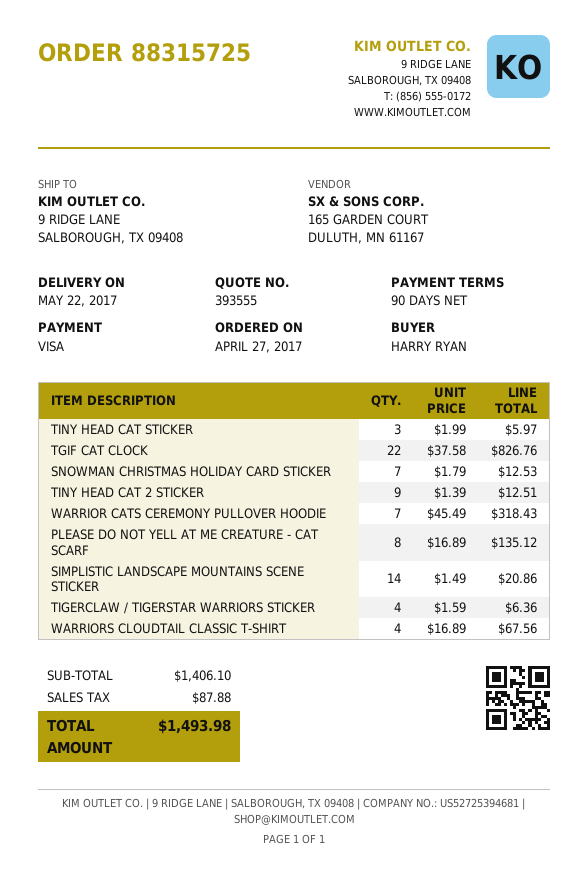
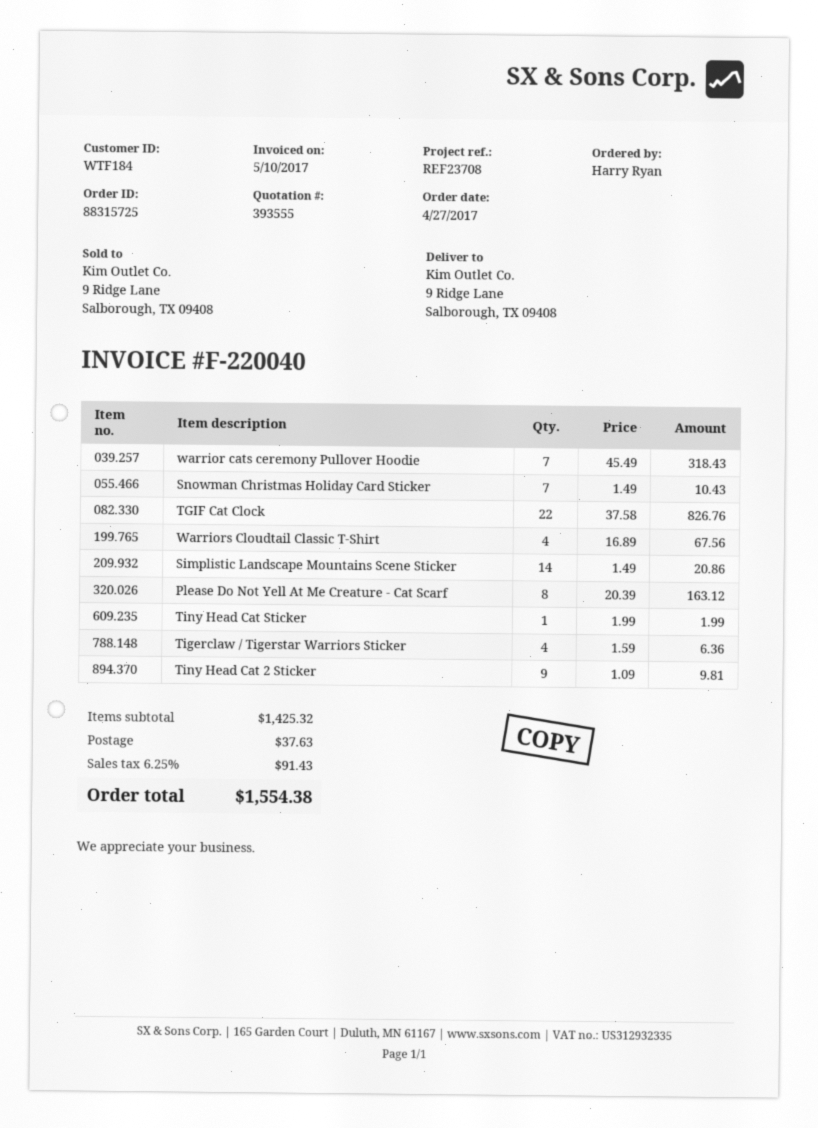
TINY HEAD CAT STICKER: 3 x 1.99 = 5.97 -> 1 x 1.99 = 1.99
SNOWMAN CHRISTMAS HOLIDAY CARD STICKER: 7 x 1.79 = 12.53 -> 7 x 1.49 = 10.43
TINY HEAD CAT 2 STICKER: 9 x 1.39 = 12.51 -> 9 x 1.09 = 9.81
PLEASE DO NOT YELL AT ME CREATURE - CAT SCARF: 8 x 16.89 = 135.12 -> 8 x 20.39 = 163.12
subtotal: 1406.10 -> 1425.32
shipping: none -> 37.63
tax: 87.88 -> 91.43
total: 1493.98 -> 1554.38

